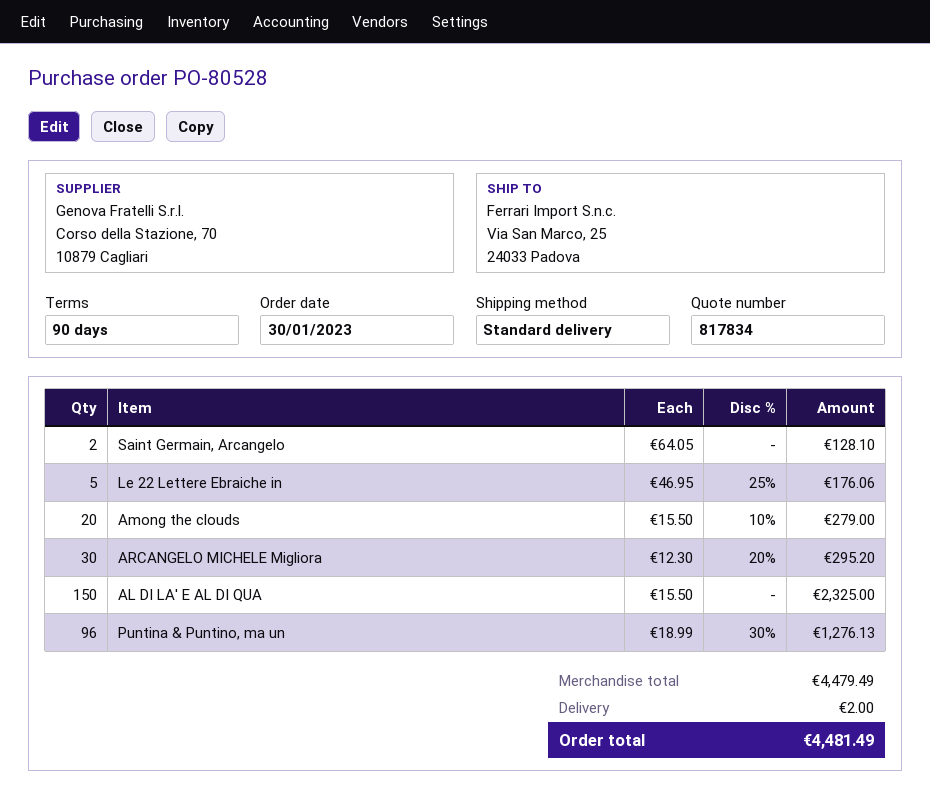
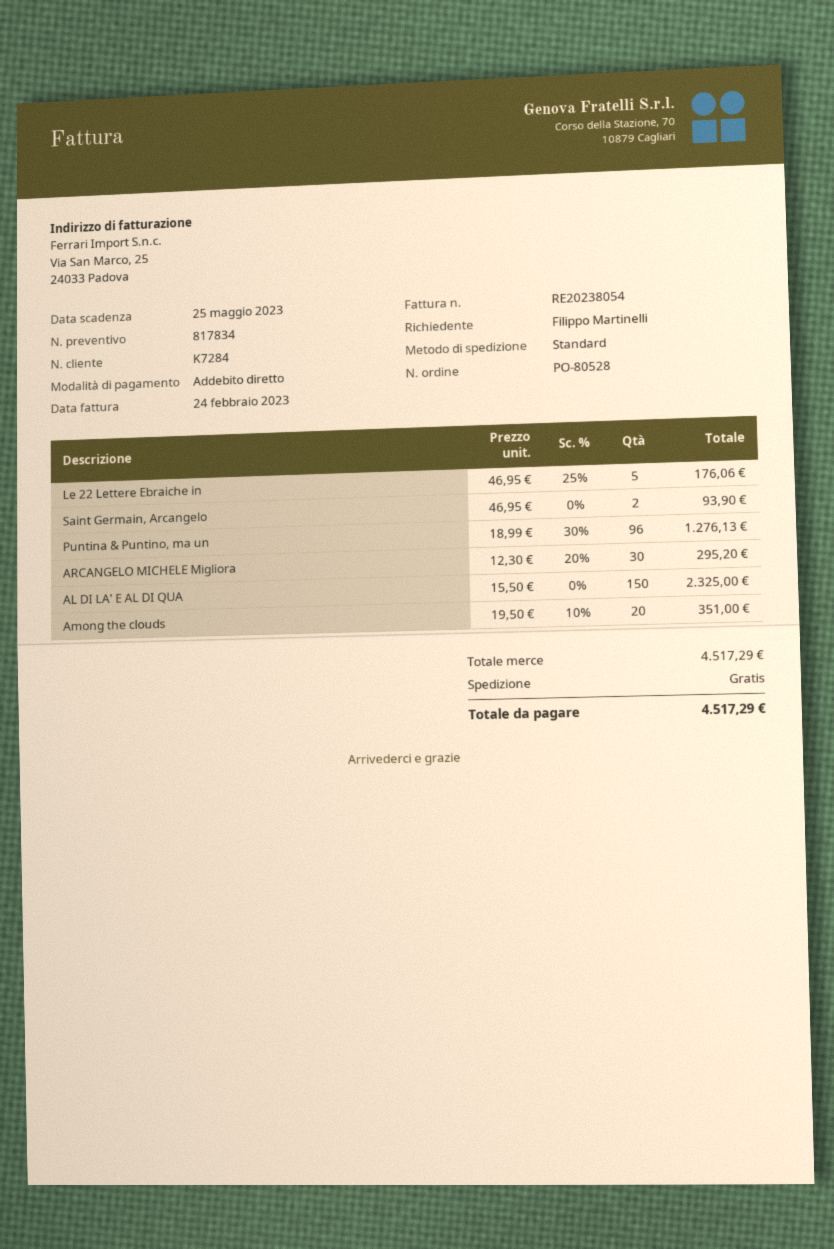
Saint Germain, Arcangelo: 2 x 64.05 = 128.10 -> 2 x 46.95 = 93.90
Among the clouds: 20 x 15.50 - 10% = 279.00 -> 20 x 19.50 - 10% = 351.00
subtotal: 4479.49 -> 4517.29
shipping: 2.00 -> 0.00
total: 4481.49 -> 4517.29

